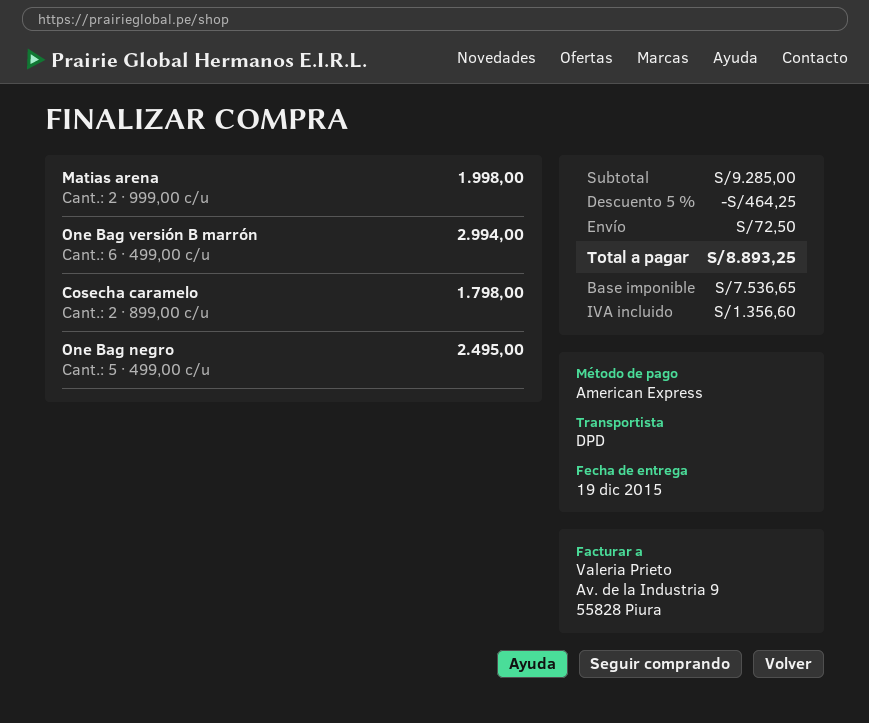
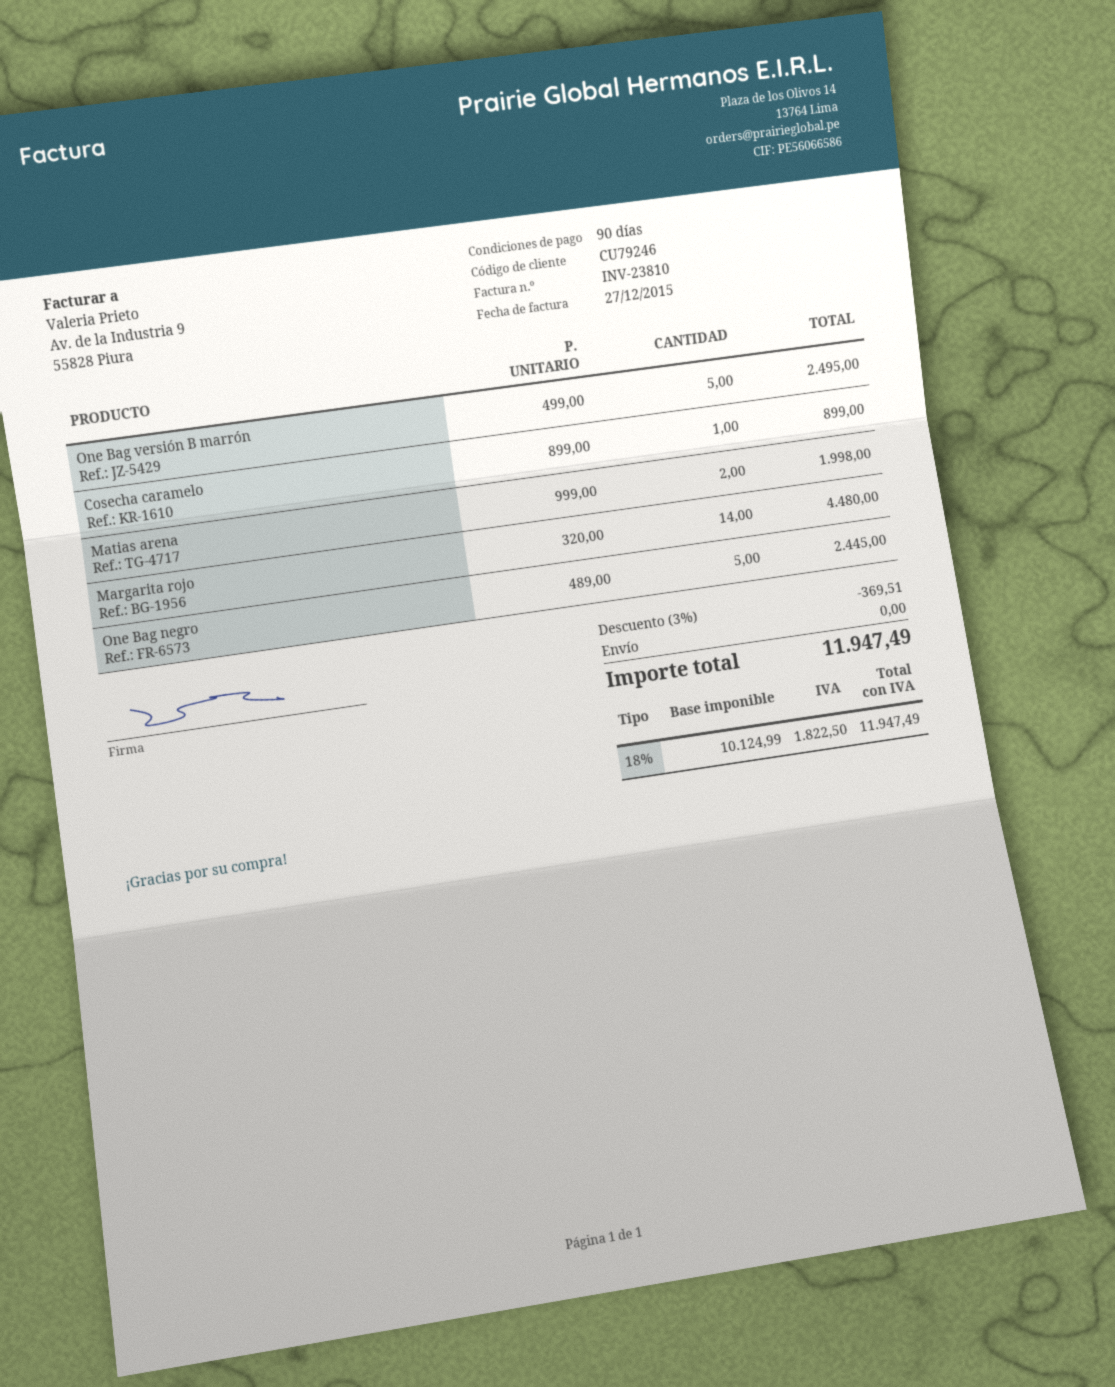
One Bag versión B marrón: 6 x 499.00 = 2994.00 -> 5 x 499.00 = 2495.00
Cosecha caramelo: 2 x 899.00 = 1798.00 -> 1 x 899.00 = 899.00
One Bag negro: 5 x 499.00 = 2495.00 -> 5 x 489.00 = 2445.00
Margarita rojo: none -> 14 x 320.00 = 4480.00
discount: 5% = 464.25 -> 3% = 369.51
shipping: 72.50 -> 0.00
net: 7536.65 -> 10124.99
tax: 1356.60 -> 1822.50
total: 8893.25 -> 11947.49

